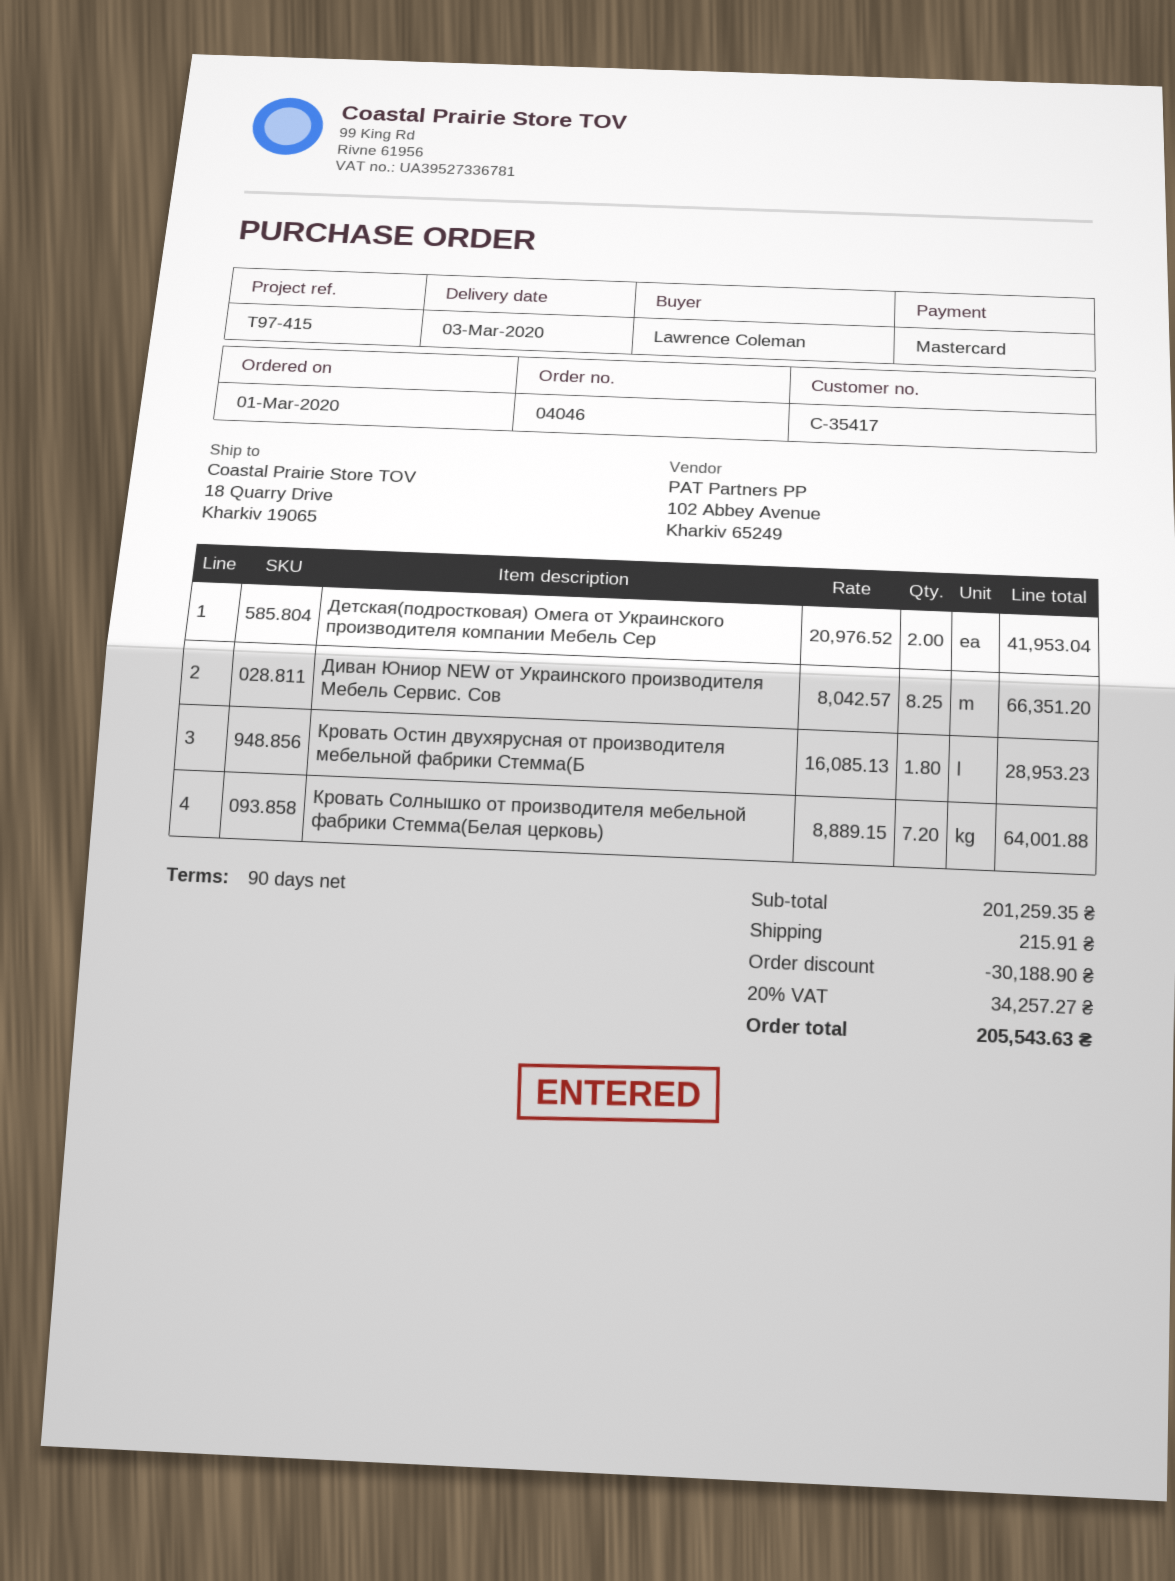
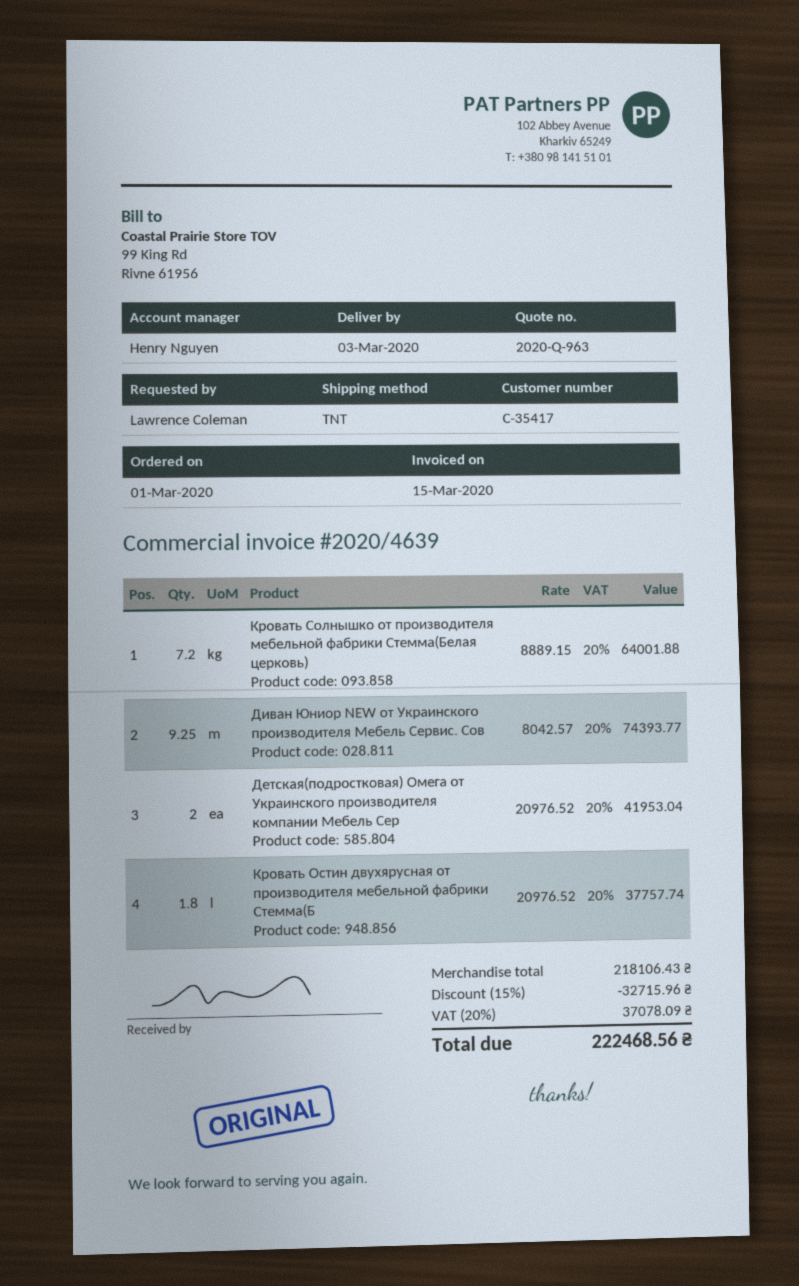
Диван Юниор NEW от Украинского производителя Мебель Сервис. Сов: 8.25 x 8042.57 = 66351.20 -> 9.25 x 8042.57 = 74393.77
Кровать Остин двухярусная от производителя мебельной фабрики Стемма(Б: 1.8 x 16085.13 = 28953.23 -> 1.8 x 20976.52 = 37757.74
subtotal: 201259.35 -> 218106.43
discount: 30188.90 -> 32715.96
shipping: 215.91 -> none
tax: 20% = 34257.27 -> 20% = 37078.09
total: 205543.63 -> 222468.56

